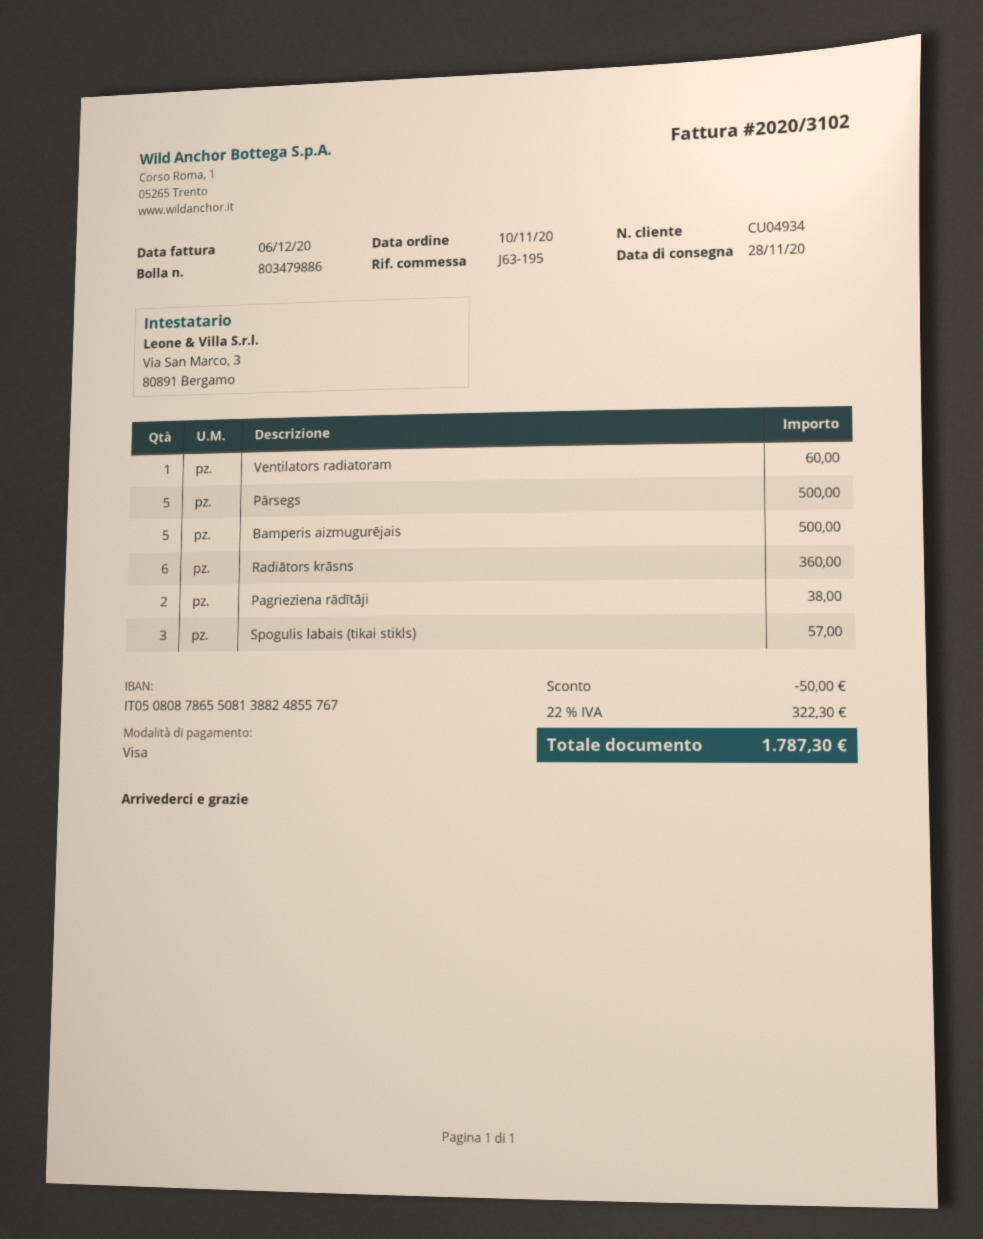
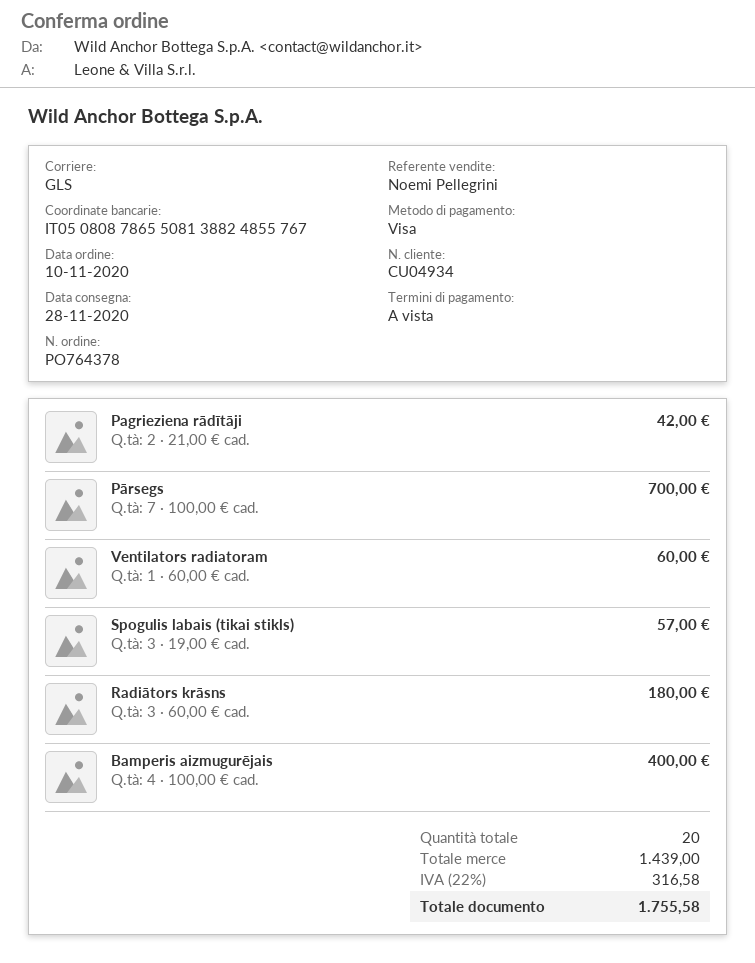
Pārsegs: 5 for 500.00 -> 7 for 700.00
Bamperis aizmugurējais: 5 for 500.00 -> 4 for 400.00
Radiātors krāsns: 6 for 360.00 -> 3 for 180.00
Pagrieziena rādītāji: 2 for 38.00 -> 2 for 42.00
discount: 50.00 -> none
tax: 22% = 322.30 -> 22% = 316.58
total: 1787.30 -> 1755.58

